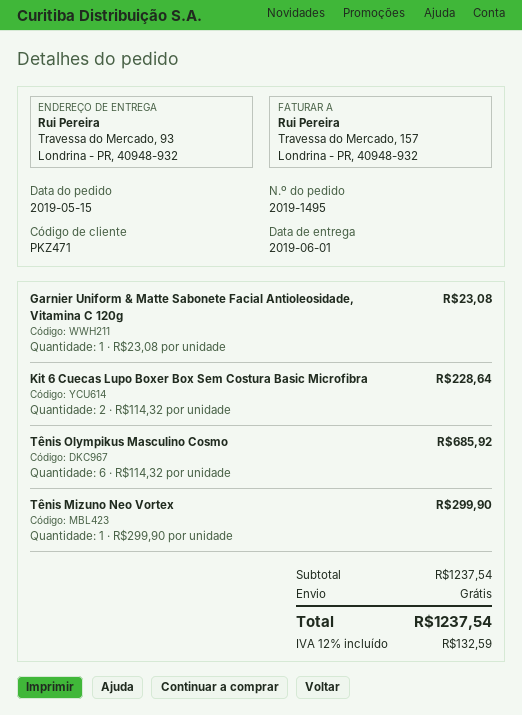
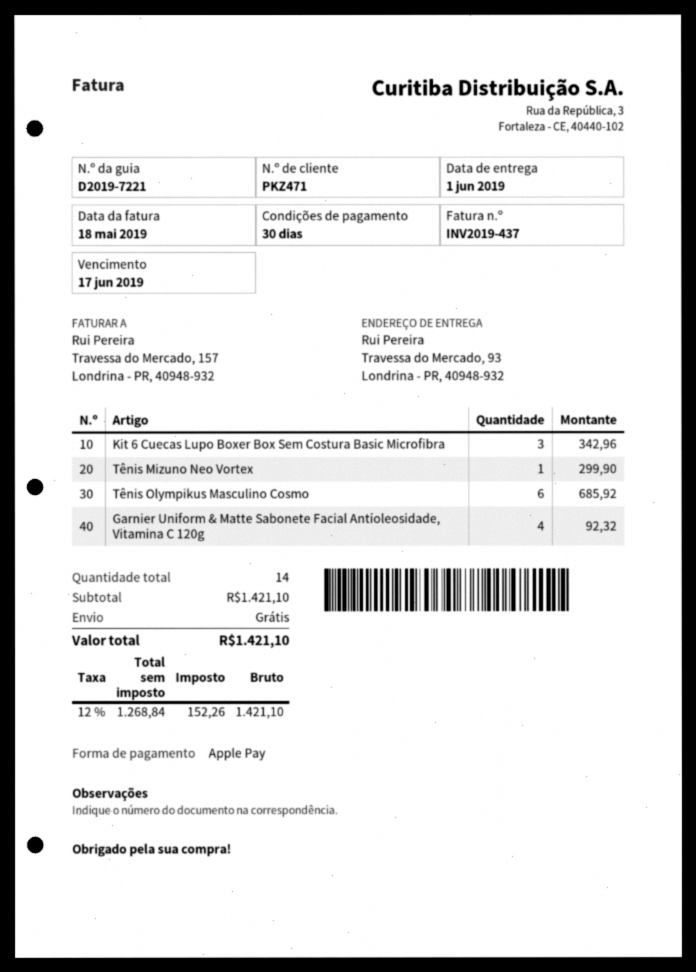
Garnier Uniform & Matte Sabonete Facial Antioleosidade, Vitamina C 120g: 1 for 23.08 -> 4 for 92.32
Kit 6 Cuecas Lupo Boxer Box Sem Costura Basic Microfibra: 2 for 228.64 -> 3 for 342.96
subtotal: 1237.54 -> 1421.10
tax: 12% = 132.59 -> 12% = 152.26
total: 1237.54 -> 1421.10

